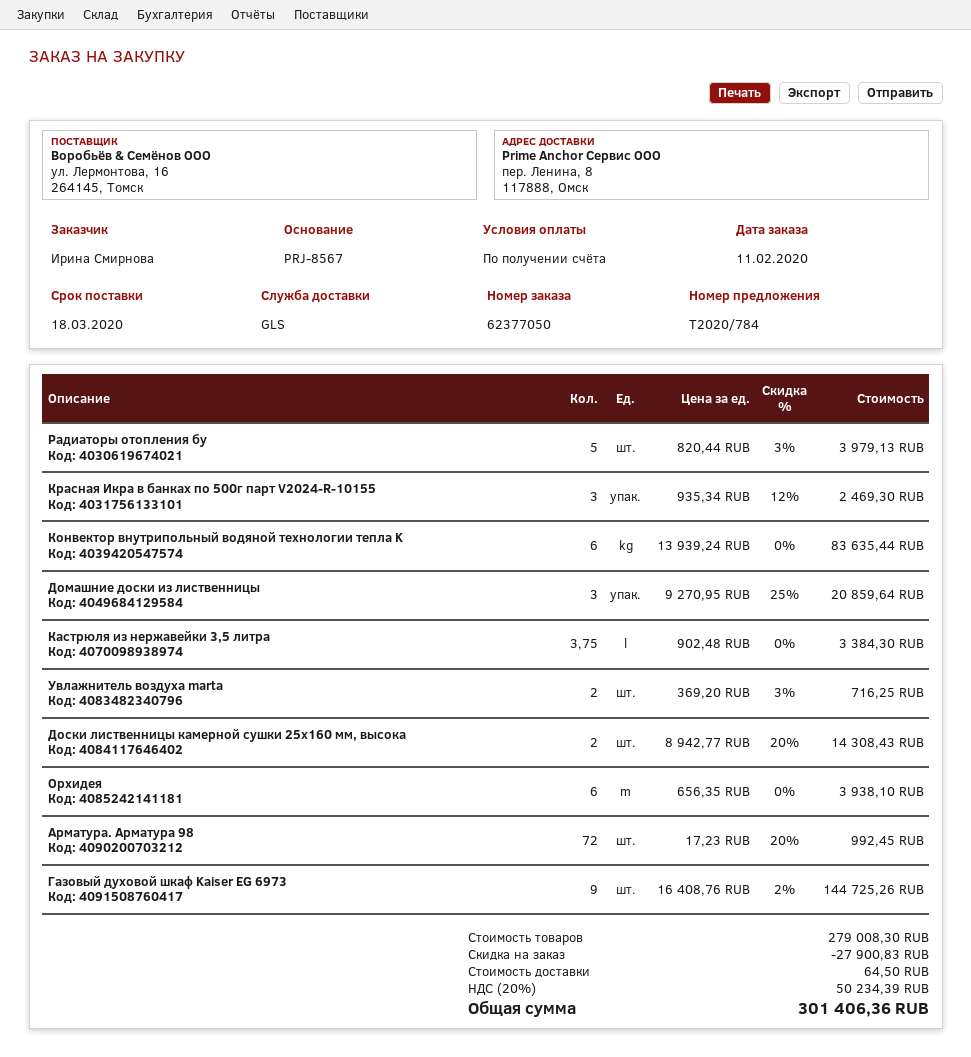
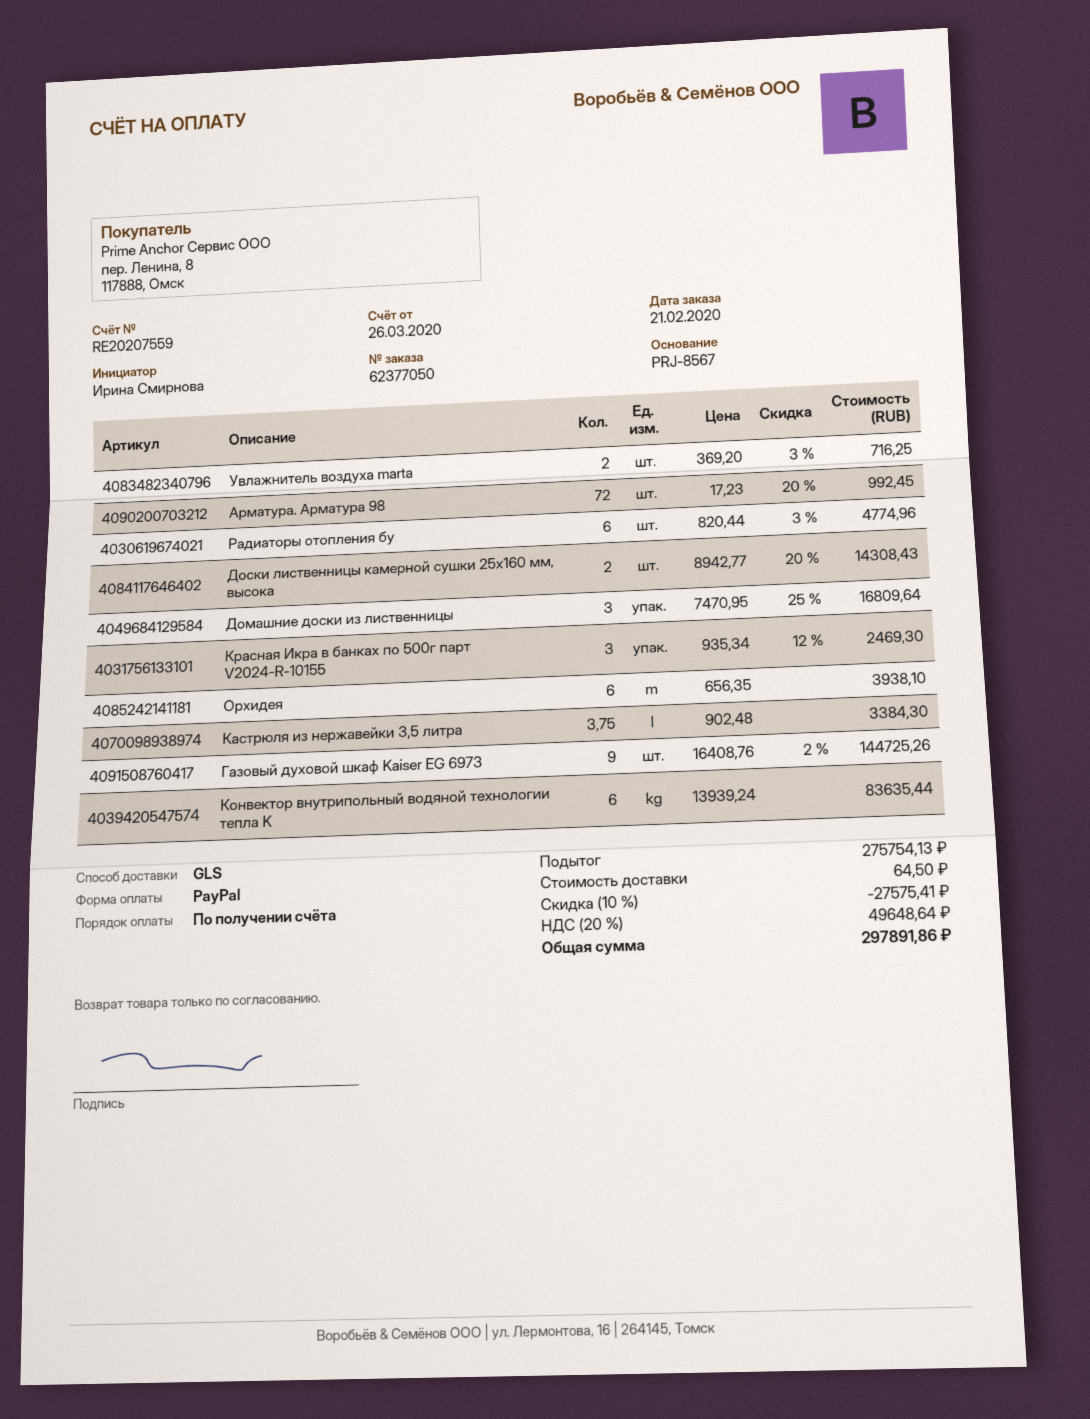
order date: 2020-02-11 -> 2020-02-21
Радиаторы отопления бу: 5 x 820.44 - 3% = 3979.13 -> 6 x 820.44 - 3% = 4774.96
Домашние доски из лиственницы: 3 x 9270.95 - 25% = 20859.64 -> 3 x 7470.95 - 25% = 16809.64
subtotal: 279008.30 -> 275754.13
discount: 27900.83 -> 27575.41
tax: 20% = 50234.39 -> 20% = 49648.64
total: 301406.36 -> 297891.86

